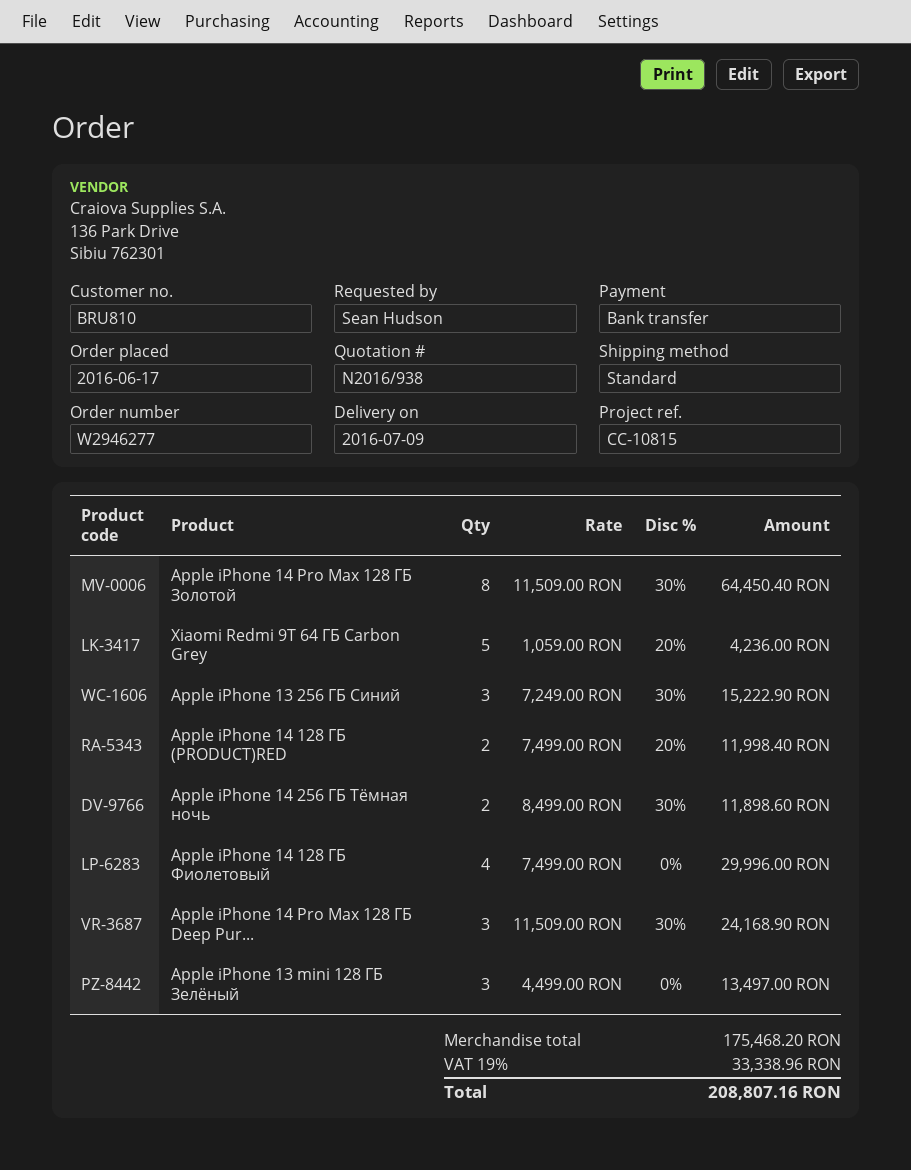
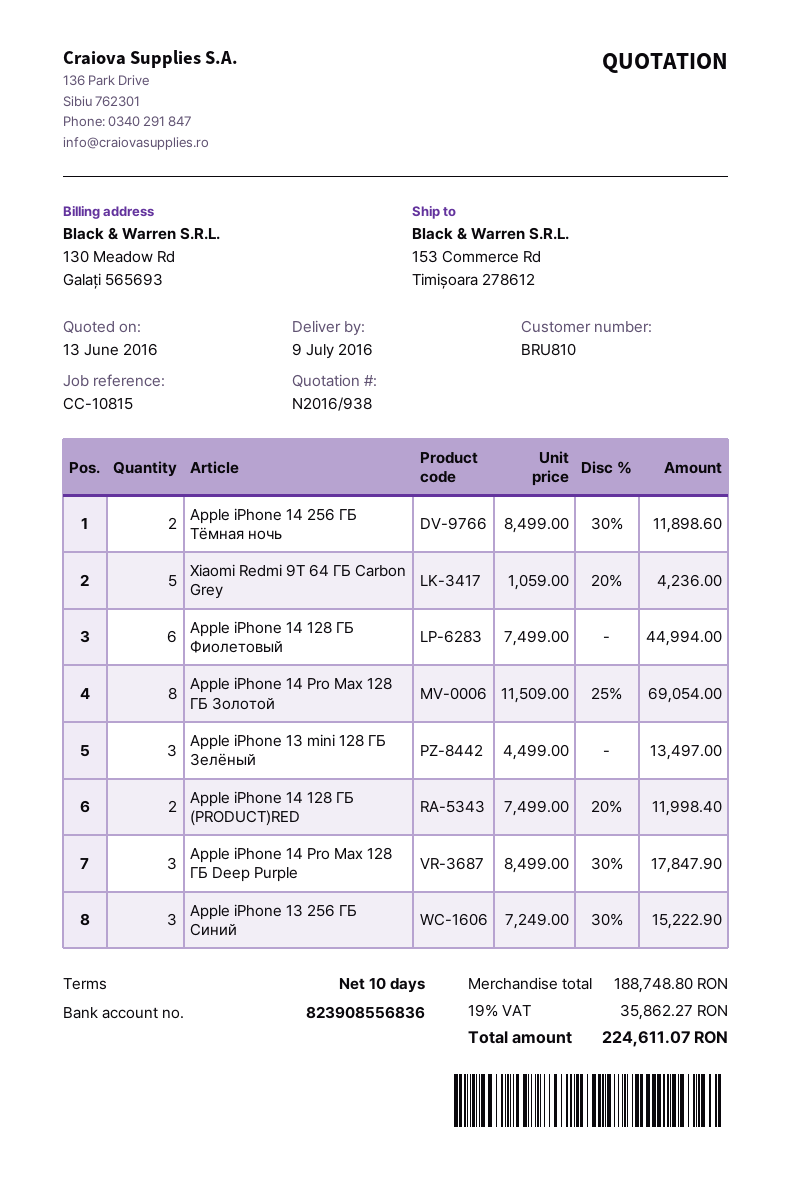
Apple iPhone 14 Pro Max 128 ГБ Золотой: 8 x 11509.00 - 30% = 64450.40 -> 8 x 11509.00 - 25% = 69054.00
Apple iPhone 14 128 ГБ Фиолетовый: 4 x 7499.00 = 29996.00 -> 6 x 7499.00 = 44994.00
Apple iPhone 14 Pro Max 128 ГБ Deep Pur...: 3 x 11509.00 - 30% = 24168.90 -> 3 x 8499.00 - 30% = 17847.90
subtotal: 175468.20 -> 188748.80
tax: 19% = 33338.96 -> 19% = 35862.27
total: 208807.16 -> 224611.07

